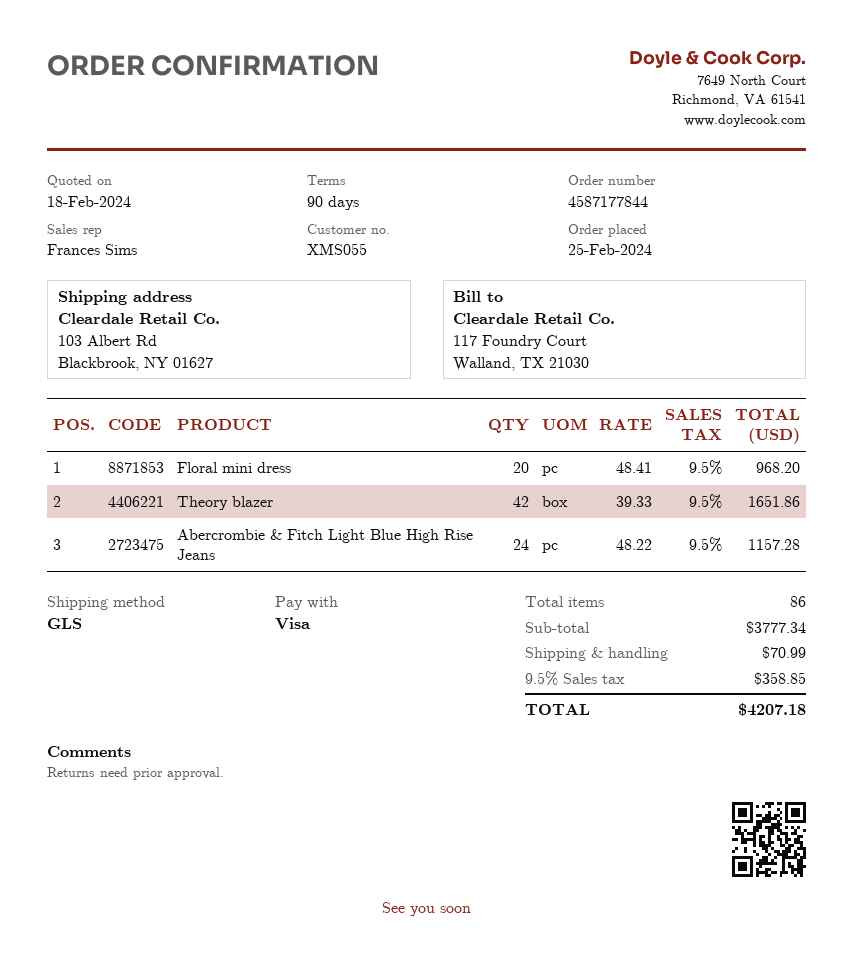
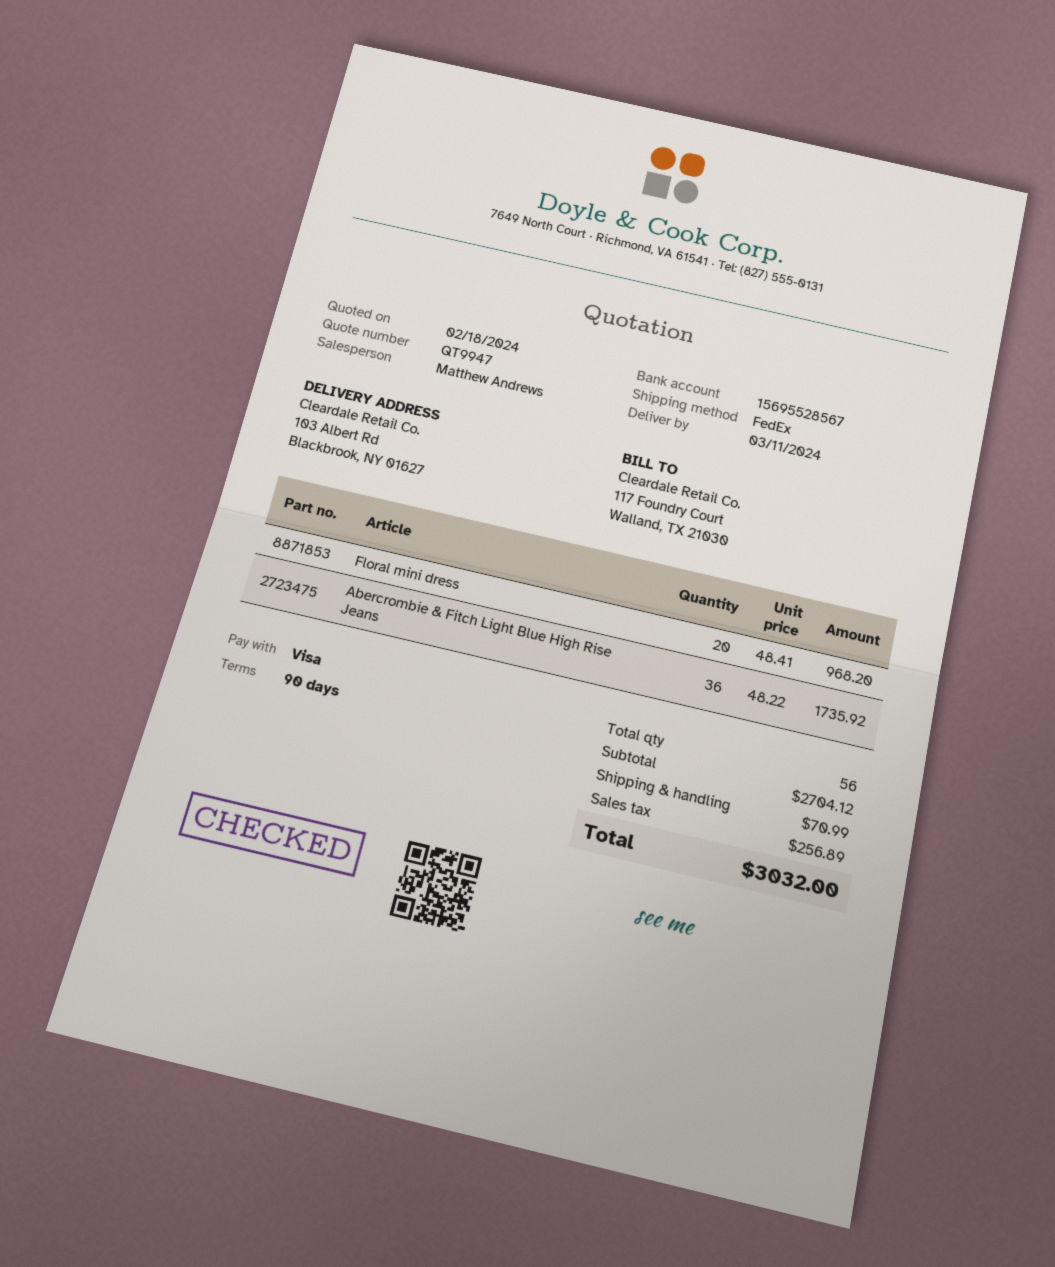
sales rep: Frances Sims -> Matthew Andrews
shipping method: GLS -> FedEx
Theory blazer: 42 x 39.33 = 1651.86 -> none
Abercrombie & Fitch Light Blue High Rise Jeans: 24 x 48.22 = 1157.28 -> 36 x 48.22 = 1735.92
total quantity: 86 -> 56
subtotal: 3777.34 -> 2704.12
tax: 358.85 -> 256.89
total: 4207.18 -> 3032.00

